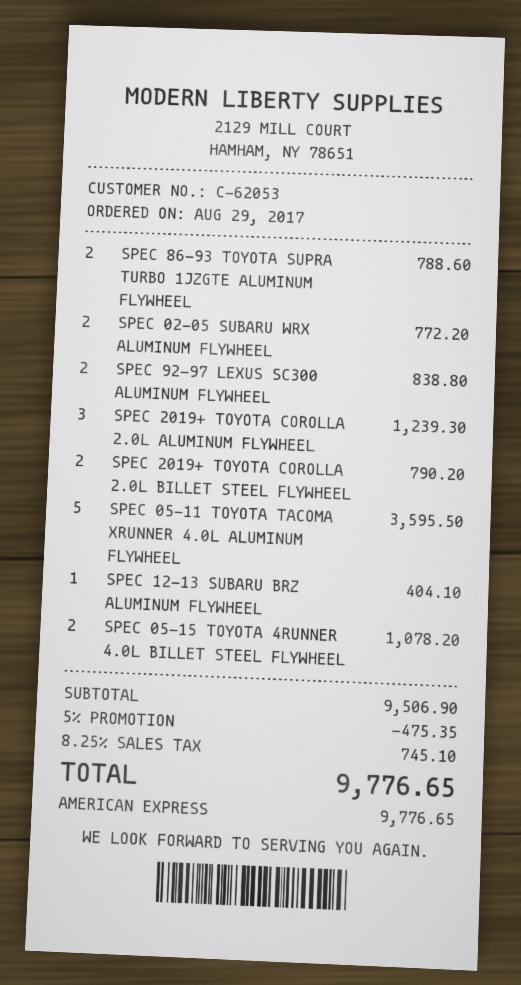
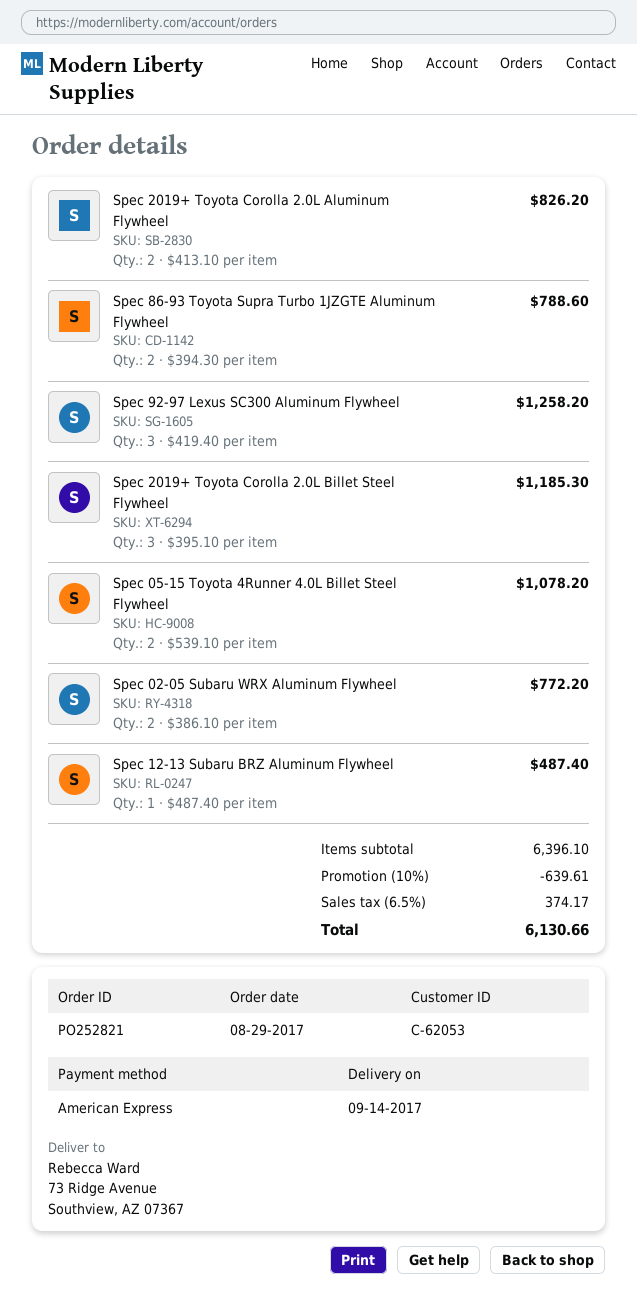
SPEC 92-97 LEXUS SC300 ALUMINUM FLYWHEEL: 2 for 838.80 -> 3 for 1258.20
SPEC 2019+ TOYOTA COROLLA 2.0L ALUMINUM FLYWHEEL: 3 for 1239.30 -> 2 for 826.20
SPEC 2019+ TOYOTA COROLLA 2.0L BILLET STEEL FLYWHEEL: 2 for 790.20 -> 3 for 1185.30
SPEC 05-11 TOYOTA TACOMA XRUNNER 4.0L ALUMINUM FLYWHEEL: 5 for 3595.50 -> none
SPEC 12-13 SUBARU BRZ ALUMINUM FLYWHEEL: 1 for 404.10 -> 1 for 487.40
subtotal: 9506.90 -> 6396.10
discount: 5% = 475.35 -> 10% = 639.61
tax: 8.25% = 745.10 -> 6.5% = 374.17
total: 9776.65 -> 6130.66

